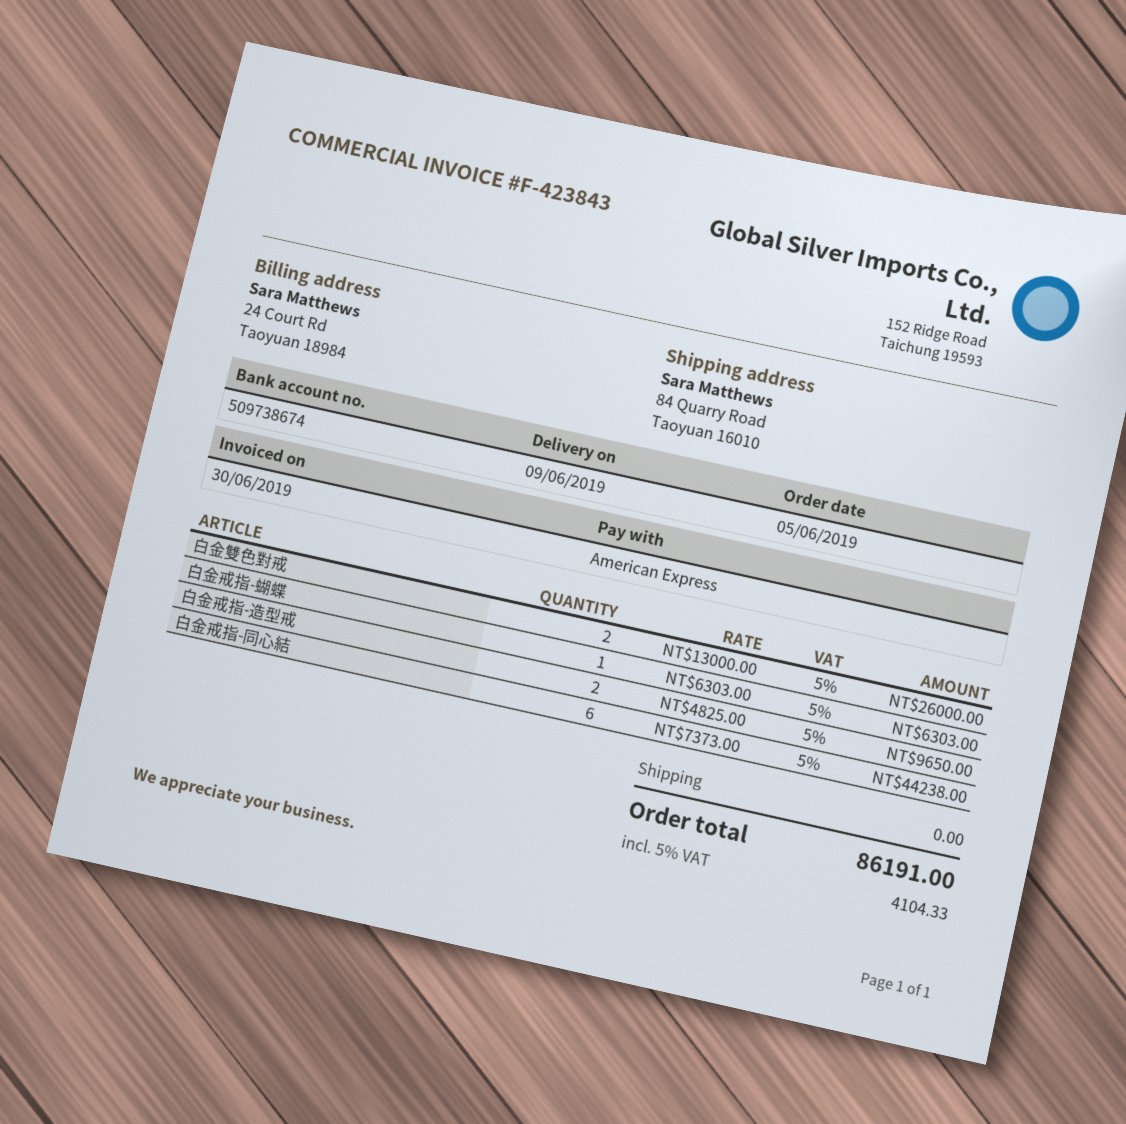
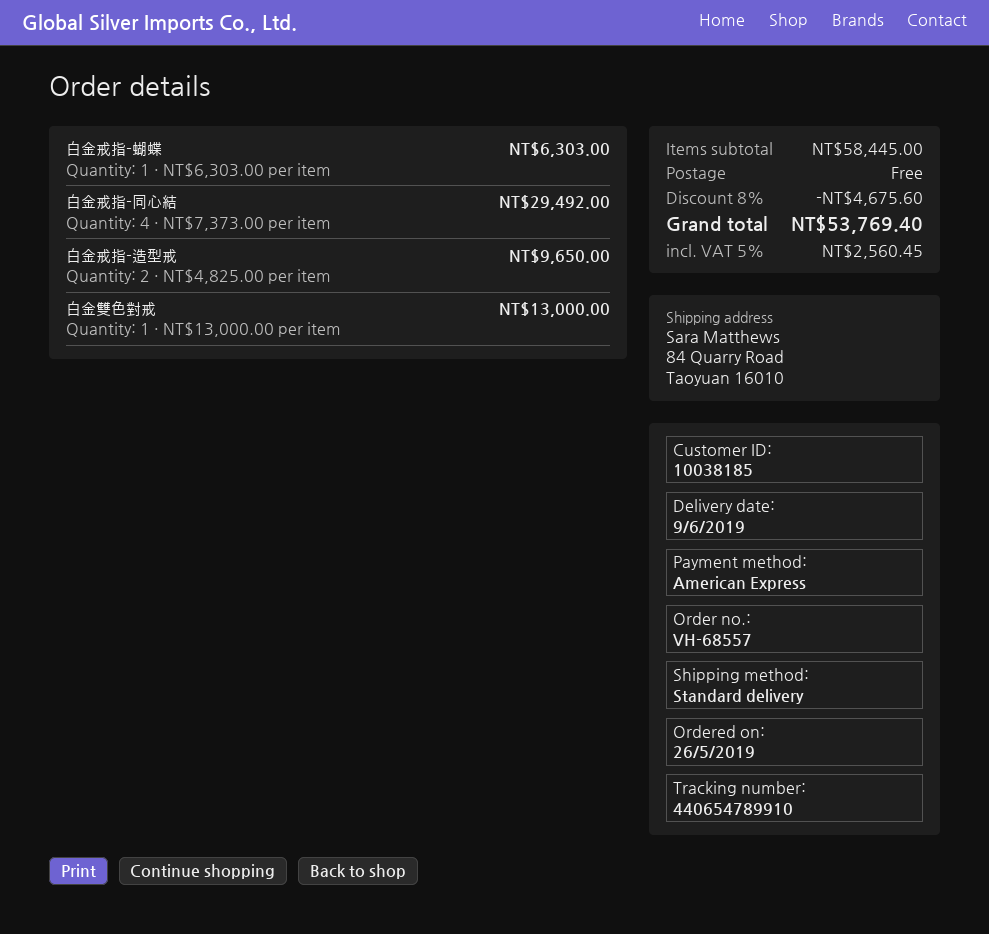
order date: 2019-06-05 -> 2019-05-26
白金雙色對戒: 2 x 13000.00 = 26000.00 -> 1 x 13000.00 = 13000.00
白金戒指-同心結: 6 x 7373.00 = 44238.00 -> 4 x 7373.00 = 29492.00
discount: none -> 8% = 4675.60
tax: 5% = 4104.33 -> 5% = 2560.45
total: 86191.00 -> 53769.40

